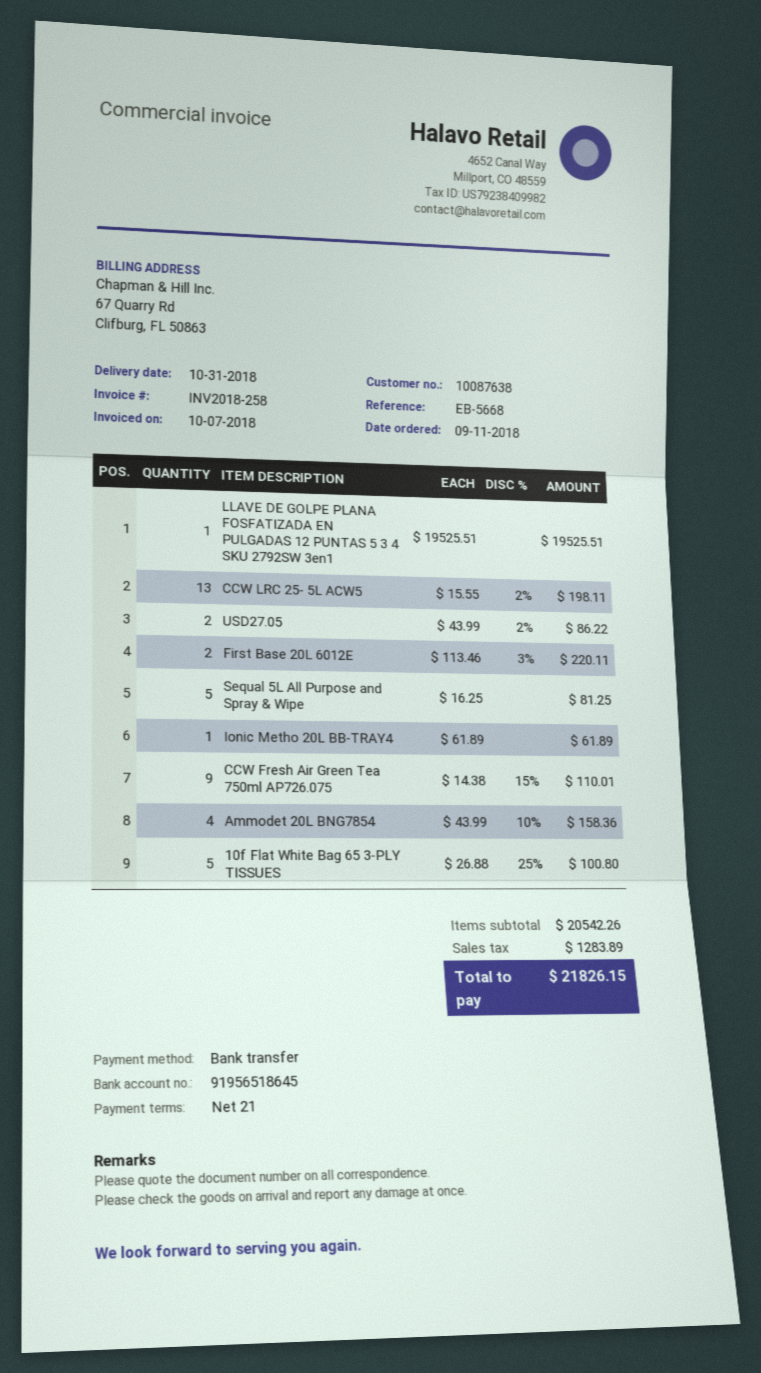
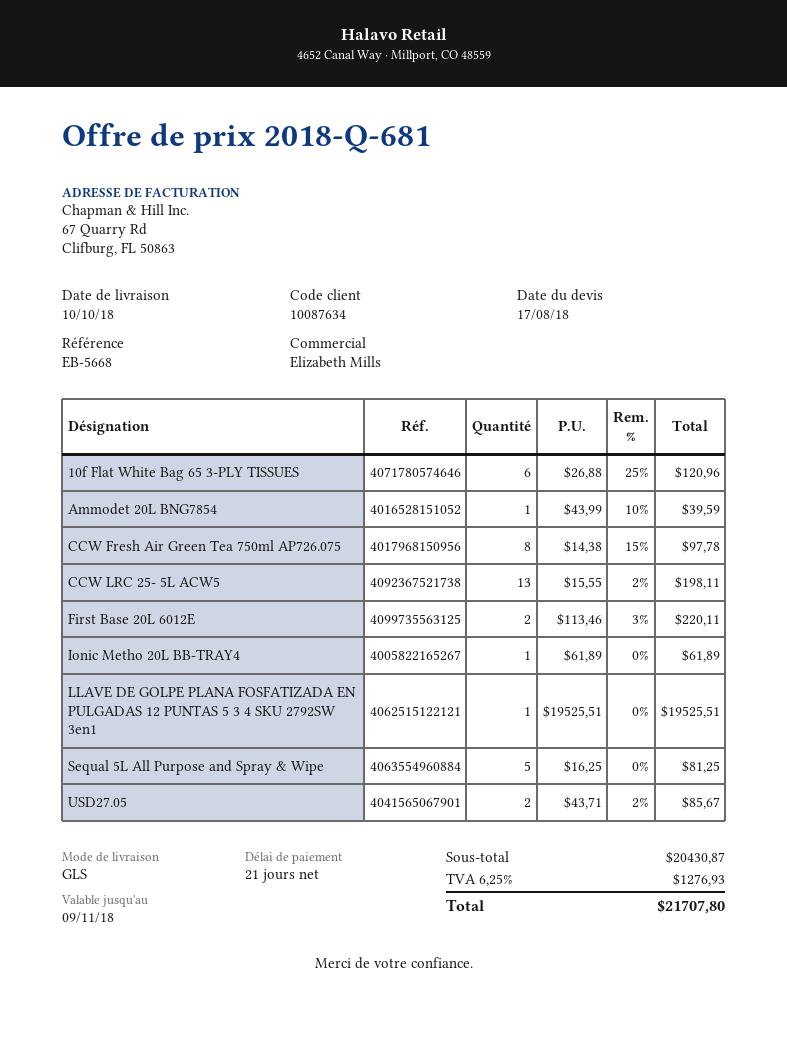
delivery date: 2018-10-31 -> 2018-10-10
customer number: 10087638 -> 10087634
USD27.05: 2 x 43.99 - 2% = 86.22 -> 2 x 43.71 - 2% = 85.67
CCW Fresh Air Green Tea 750ml AP726.075: 9 x 14.38 - 15% = 110.01 -> 8 x 14.38 - 15% = 97.78
Ammodet 20L BNG7854: 4 x 43.99 - 10% = 158.36 -> 1 x 43.99 - 10% = 39.59
10f Flat White Bag 65 3-PLY TISSUES: 5 x 26.88 - 25% = 100.80 -> 6 x 26.88 - 25% = 120.96
subtotal: 20542.26 -> 20430.87
tax: 1283.89 -> 1276.93
total: 21826.15 -> 21707.80

